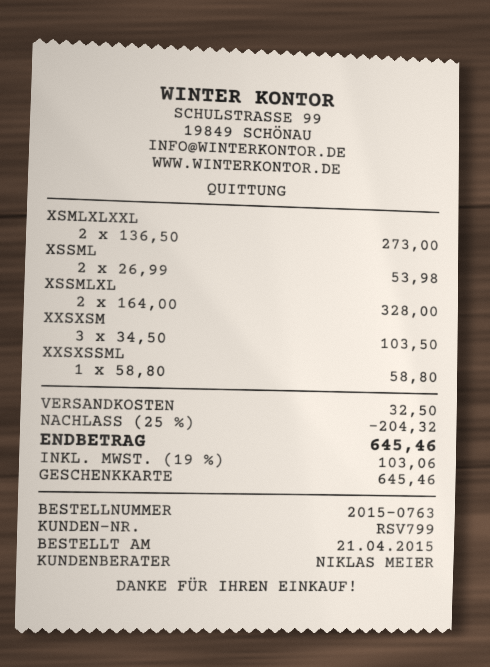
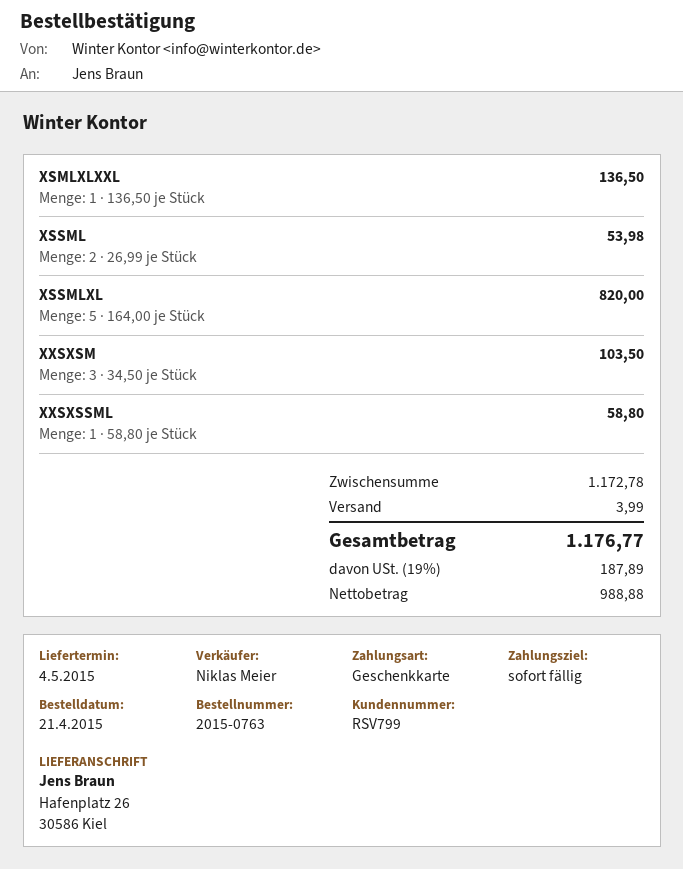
XSMLXLXXL: 2 x 136.50 = 273.00 -> 1 x 136.50 = 136.50
XSSMLXL: 2 x 164.00 = 328.00 -> 5 x 164.00 = 820.00
discount: 25% = 204.32 -> none
shipping: 32.50 -> 3.99
tax: 19% = 103.06 -> 19% = 187.89
total: 645.46 -> 1176.77

